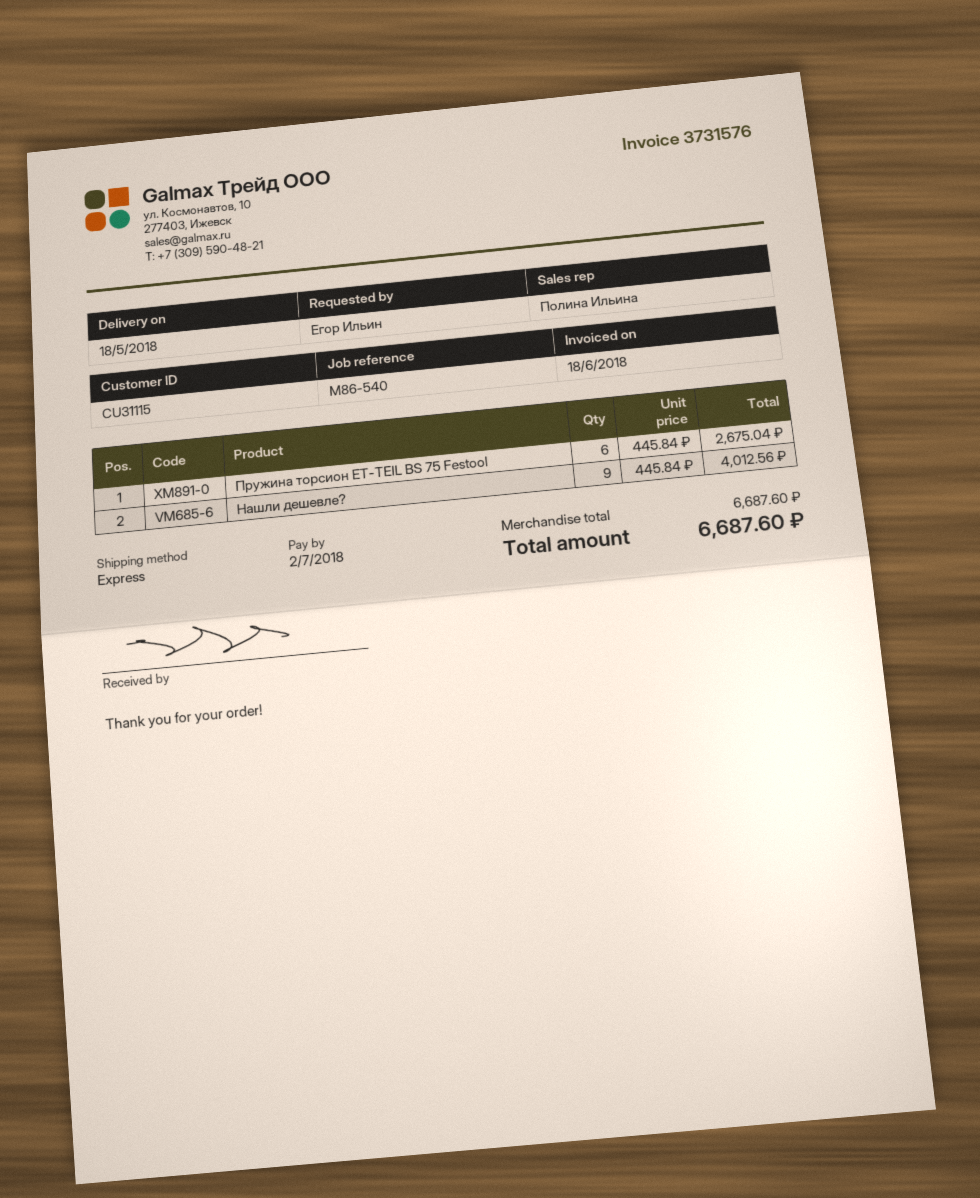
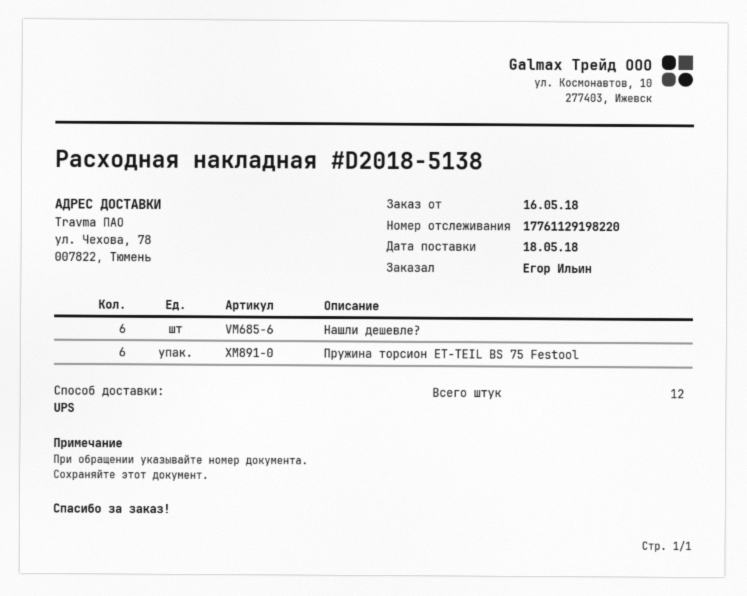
shipping method: express -> UPS
Нашли дешевле?: 9 -> 6

